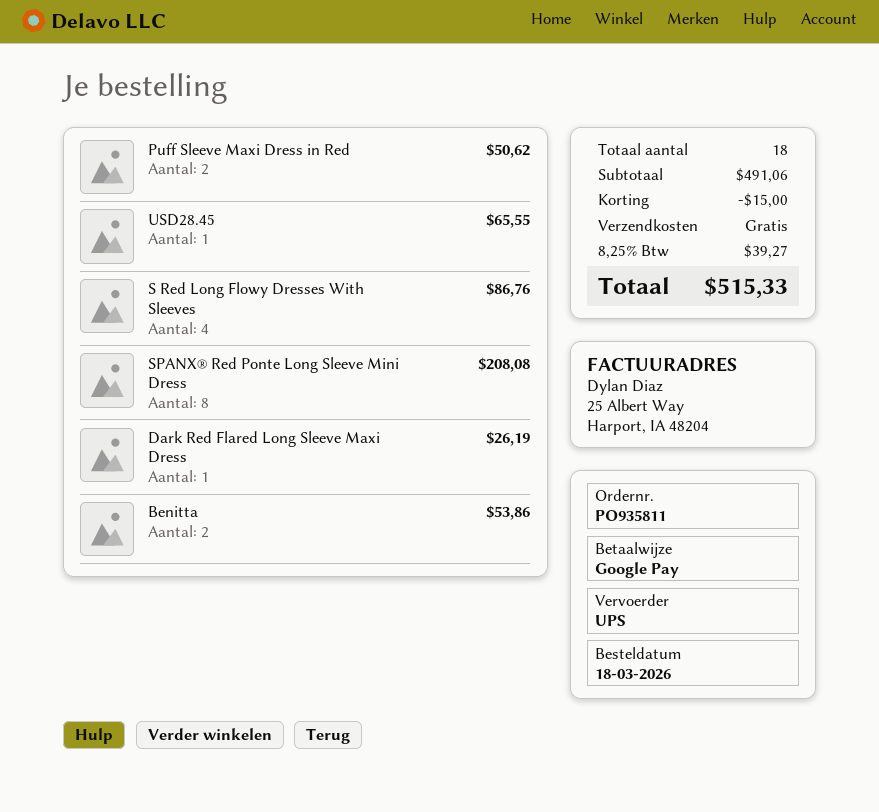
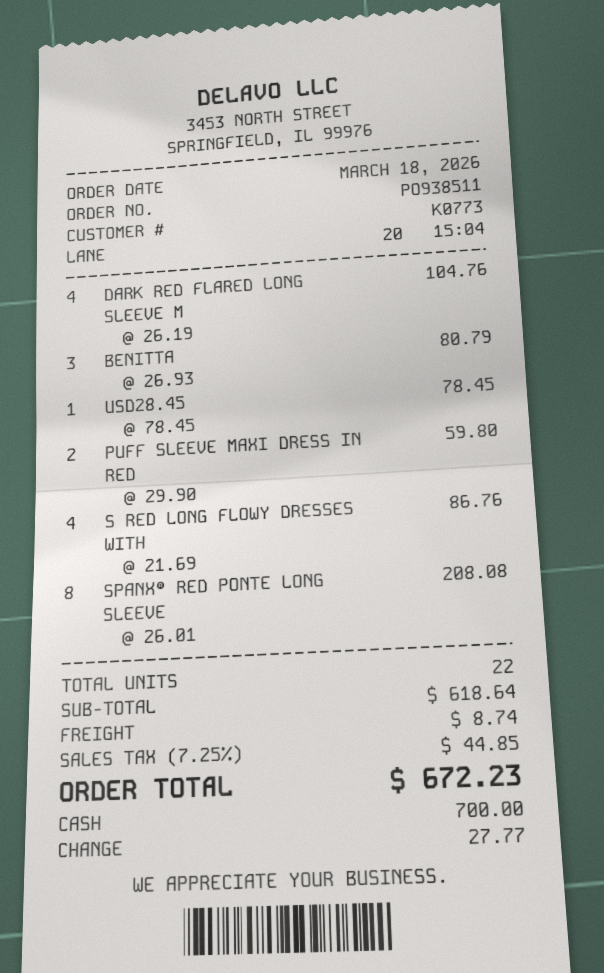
order number: PO935811 -> PO938511
payment method: Google Pay -> cash
Puff Sleeve Maxi Dress in Red: 2 for 50.62 -> 2 for 59.80
USD28.45: 1 for 65.55 -> 1 for 78.45
Dark Red Flared Long Sleeve Maxi Dress: 1 for 26.19 -> 4 for 104.76
Benitta: 2 for 53.86 -> 3 for 80.79
total quantity: 18 -> 22
subtotal: 491.06 -> 618.64
discount: 15.00 -> none
shipping: 0.00 -> 8.74
tax: 8.25% = 39.27 -> 7.25% = 44.85
total: 515.33 -> 672.23

